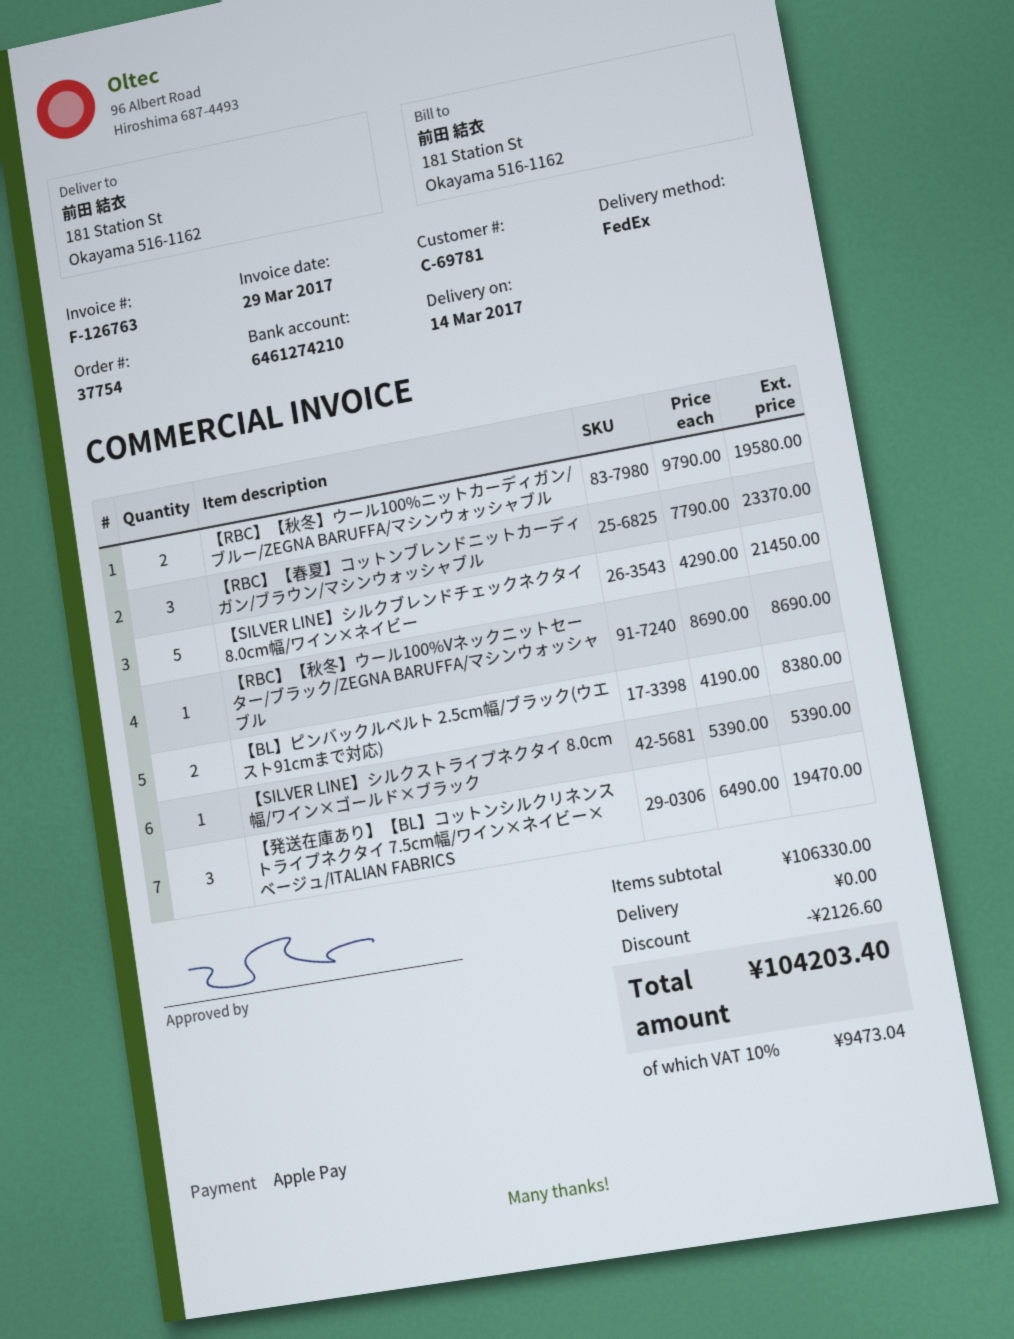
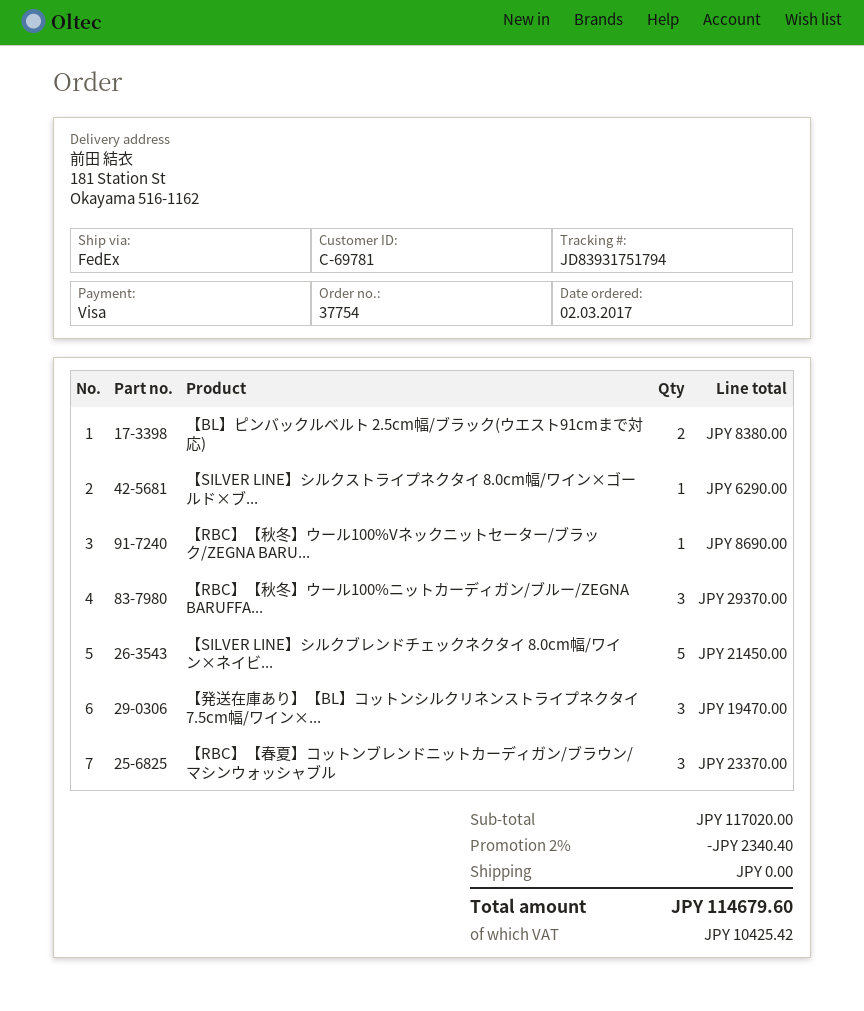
payment method: Apple Pay -> Visa
【RBC】【秋冬】ウール100%ニットカーディガン/ブルー/ZEGNA BARUFFA/マシンウォッシャブル: 2 for 19580.00 -> 3 for 29370.00
【SILVER LINE】シルクストライプネクタイ 8.0cm幅/ワイン×ゴールド×ブラック: 1 for 5390.00 -> 1 for 6290.00
subtotal: 106330.00 -> 117020.00
discount: 2126.60 -> 2340.40
tax: 9473.04 -> 10425.42
total: 104203.40 -> 114679.60

